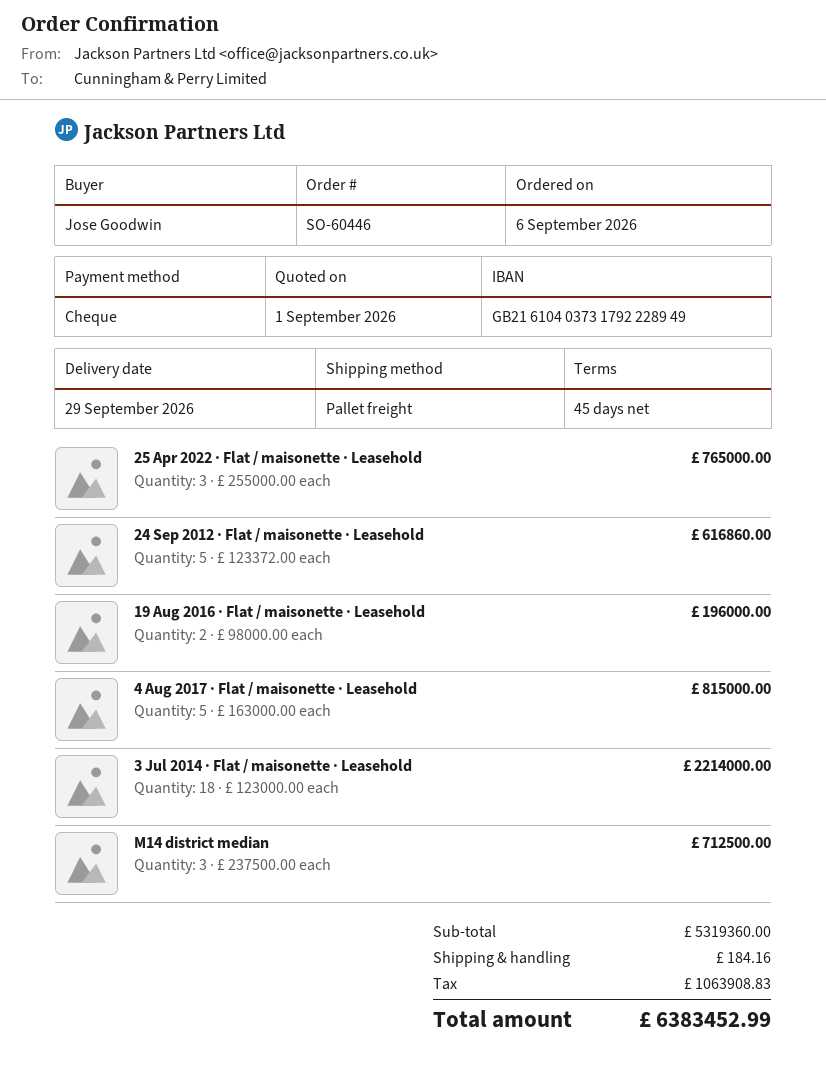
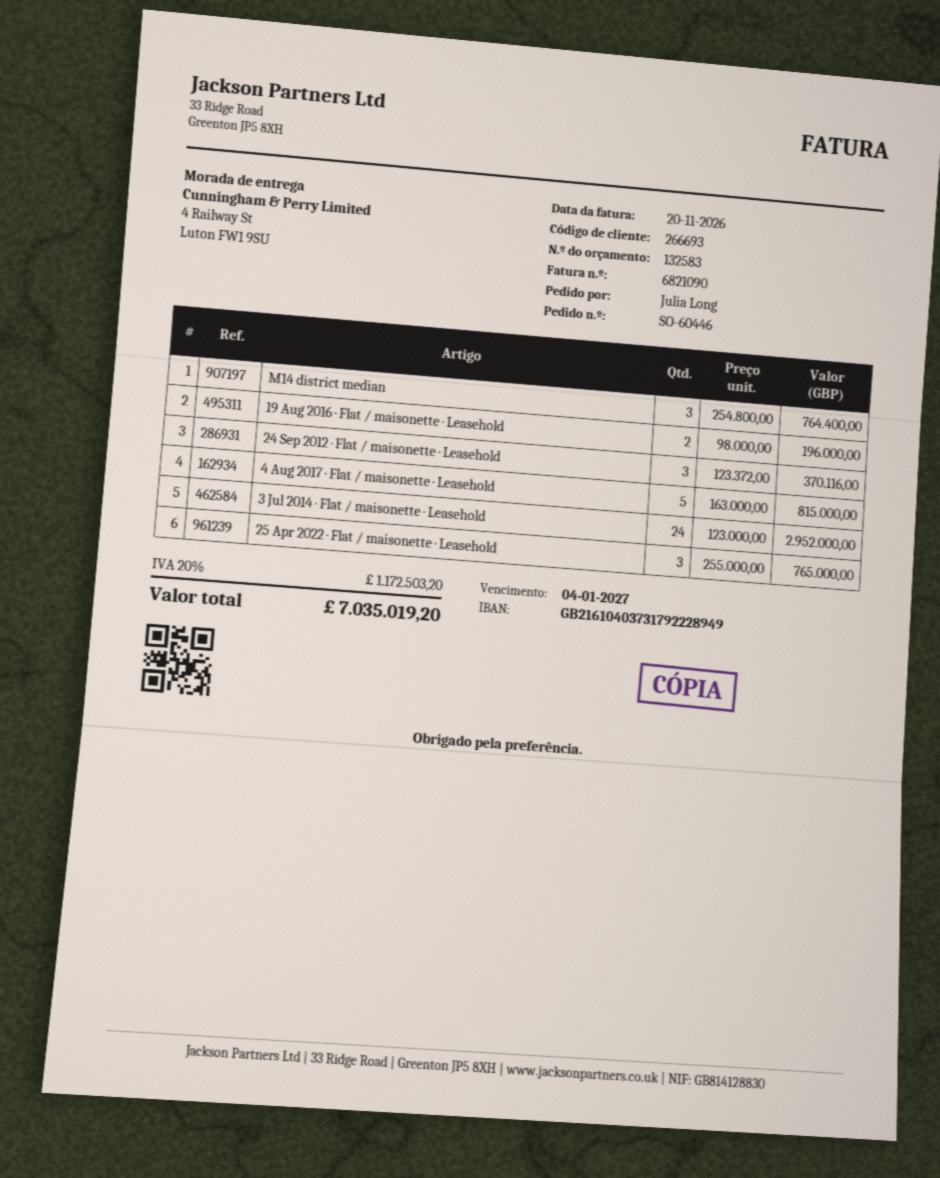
ordered by: Jose Goodwin -> Julia Long
24 Sep 2012 · Flat / maisonette · Leasehold: 5 x 123372.00 = 616860.00 -> 3 x 123372.00 = 370116.00
3 Jul 2014 · Flat / maisonette · Leasehold: 18 x 123000.00 = 2214000.00 -> 24 x 123000.00 = 2952000.00
M14 district median: 3 x 237500.00 = 712500.00 -> 3 x 254800.00 = 764400.00
shipping: 184.16 -> none
tax: 1063908.83 -> 1172503.20
total: 6383452.99 -> 7035019.20

